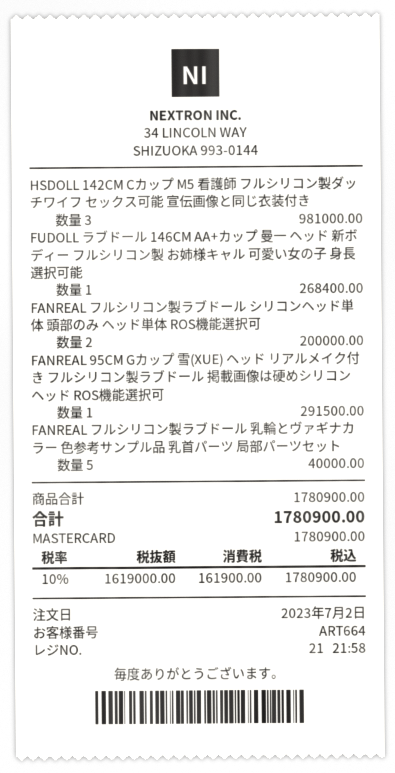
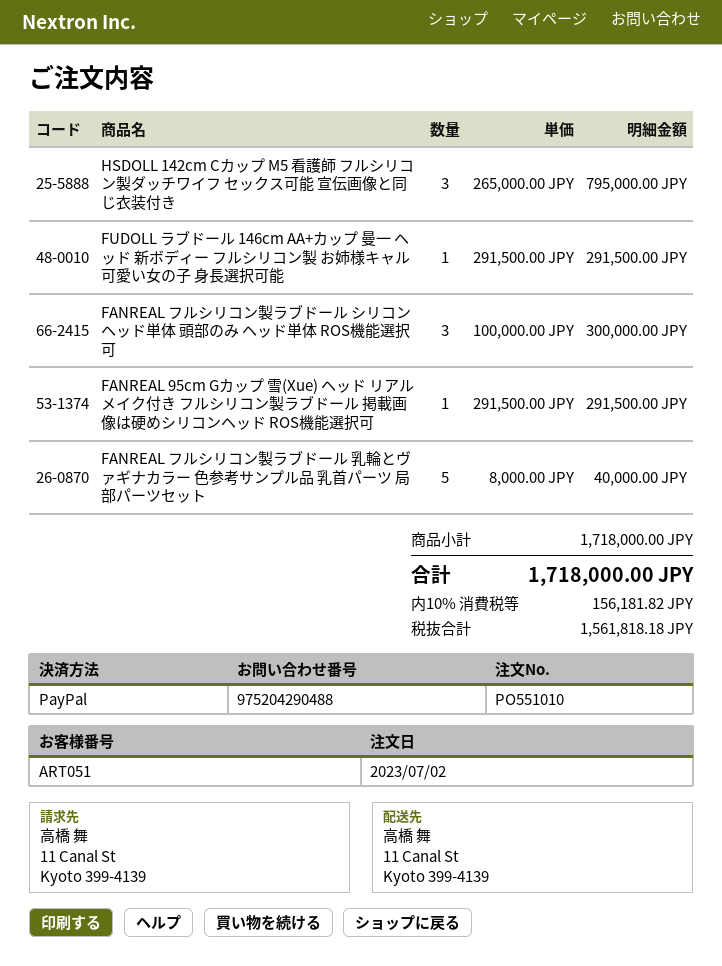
customer number: ART664 -> ART051
payment method: Mastercard -> PayPal
HSDOLL 142CM Cカップ M5 看護師 フルシリコン製ダッチワイフ セックス可能 宣伝画像と同じ衣装付き: 3 for 981000.00 -> 3 for 795000.00
FUDOLL ラブドール 146CM AA+カップ 曼一 ヘッド 新ボディー フルシリコン製 お姉様キャル 可愛い女の子 身長選択可能: 1 for 268400.00 -> 1 for 291500.00
FANREAL フルシリコン製ラブドール シリコンヘッド単体 頭部のみ ヘッド単体 ROS機能選択可: 2 for 200000.00 -> 3 for 300000.00
subtotal: 1780900.00 -> 1718000.00
net: 1619000.00 -> 1561818.18
tax: 10% = 161900.00 -> 10% = 156181.82
total: 1780900.00 -> 1718000.00

